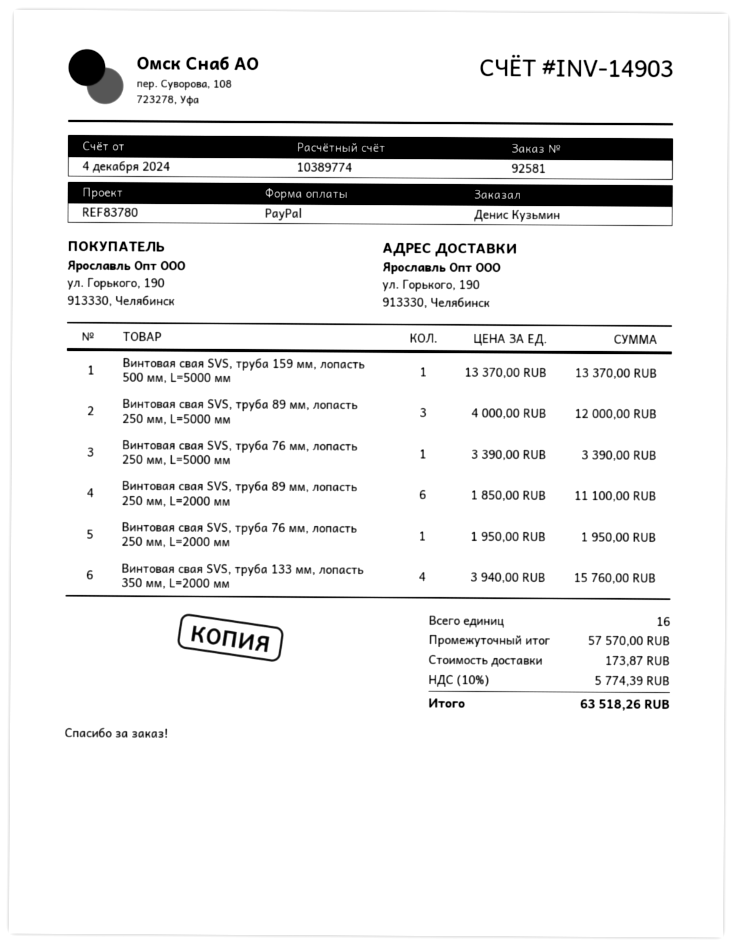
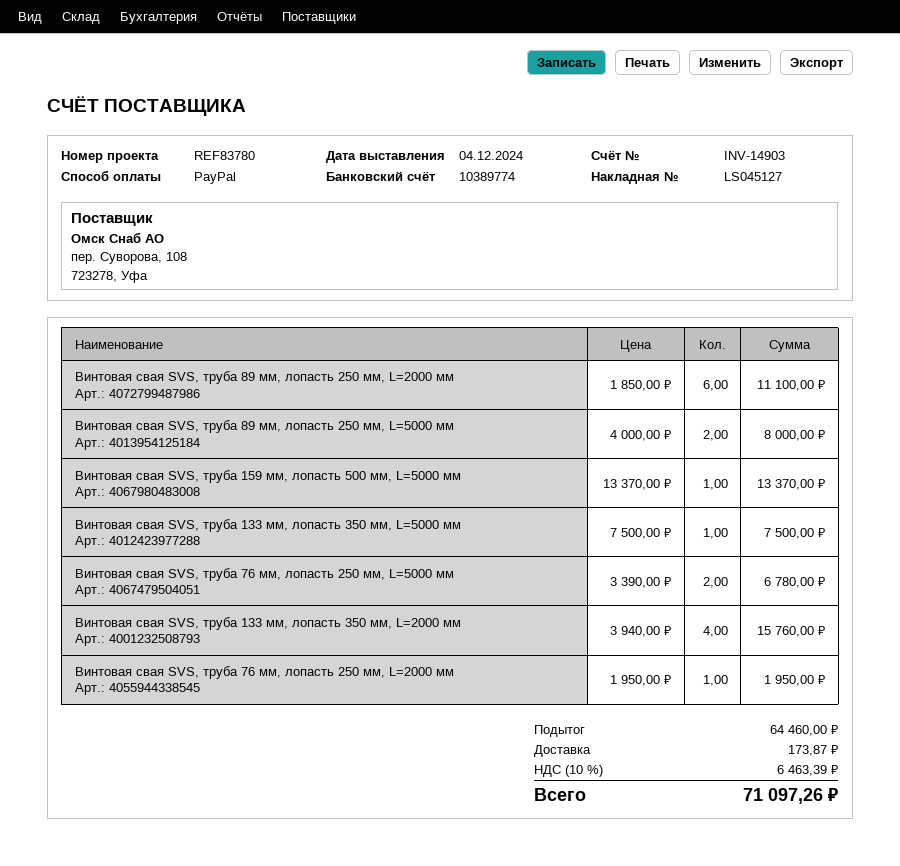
Винтовая свая SVS, труба 89 мм, лопасть 250 мм, L=5000 мм: 3 x 4000.00 = 12000.00 -> 2 x 4000.00 = 8000.00
Винтовая свая SVS, труба 76 мм, лопасть 250 мм, L=5000 мм: 1 x 3390.00 = 3390.00 -> 2 x 3390.00 = 6780.00
Винтовая свая SVS, труба 133 мм, лопасть 350 мм, L=5000 мм: none -> 1 x 7500.00 = 7500.00
subtotal: 57570.00 -> 64460.00
tax: 10% = 5774.39 -> 10% = 6463.39
total: 63518.26 -> 71097.26

